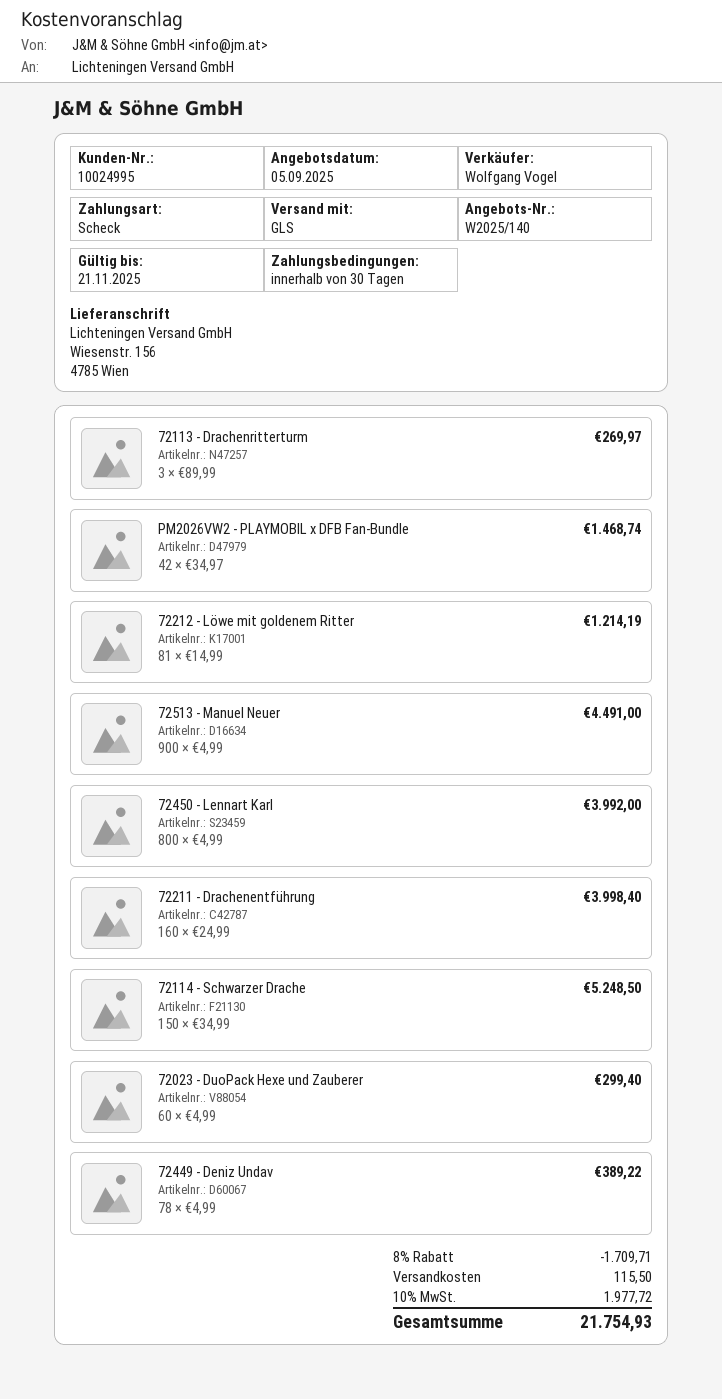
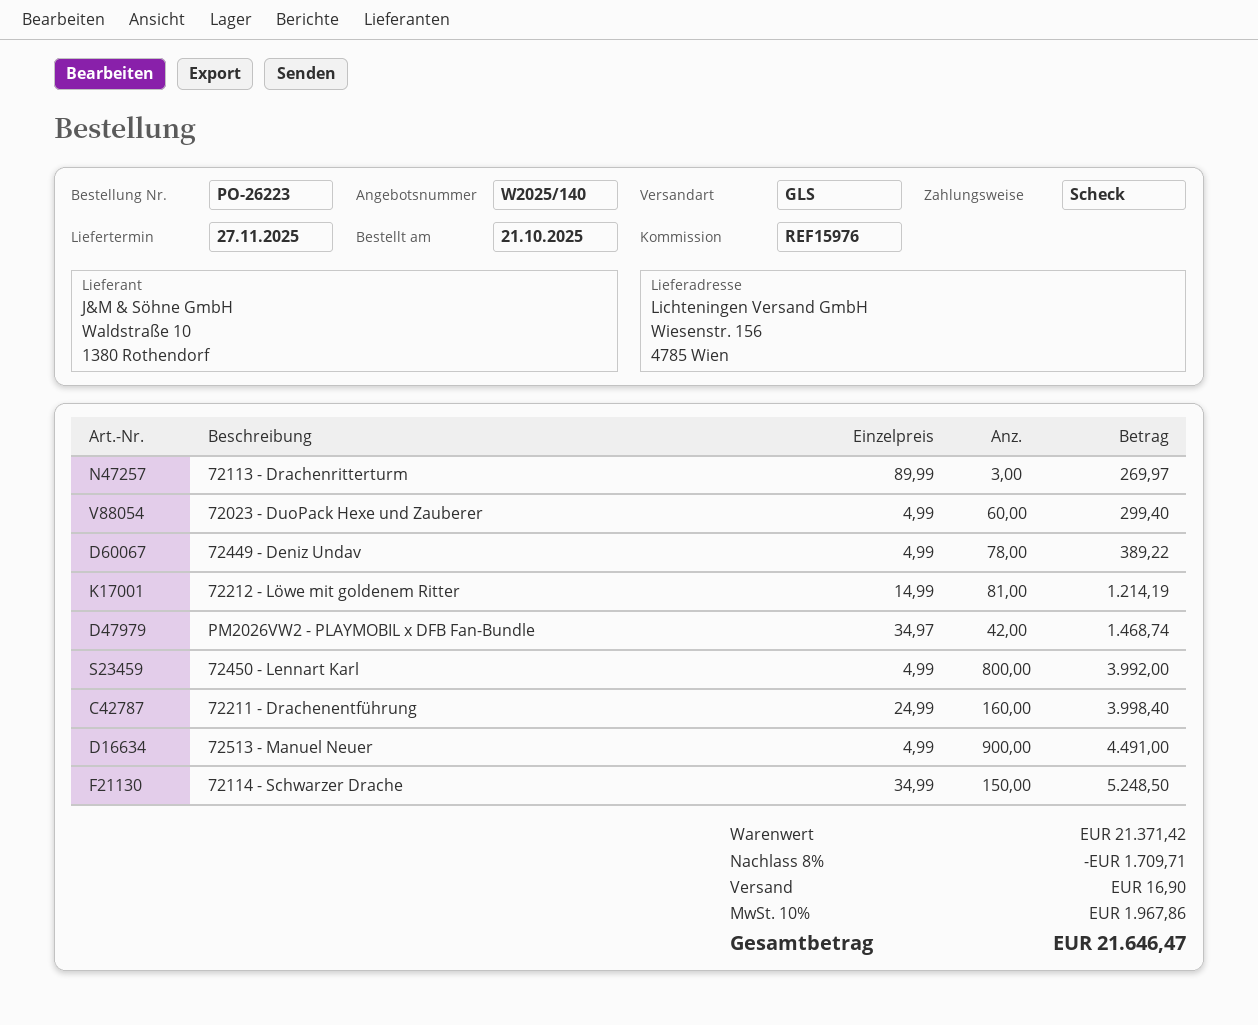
shipping: 115.50 -> 16.90
tax: 10% = 1977.72 -> 10% = 1967.86
total: 21754.93 -> 21646.47

